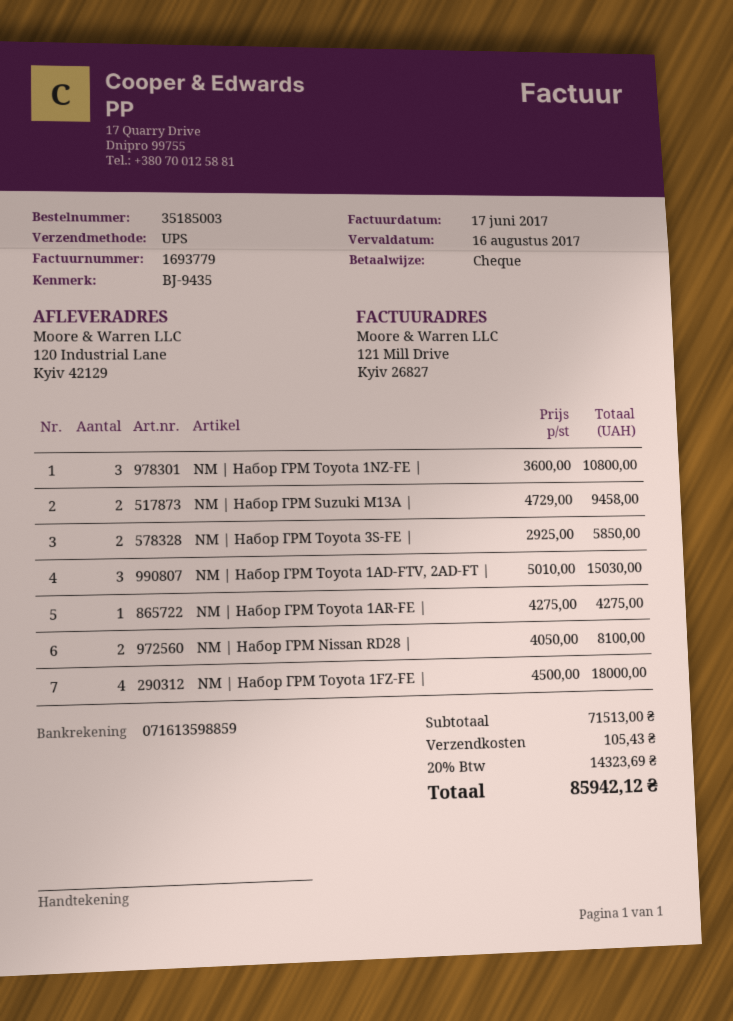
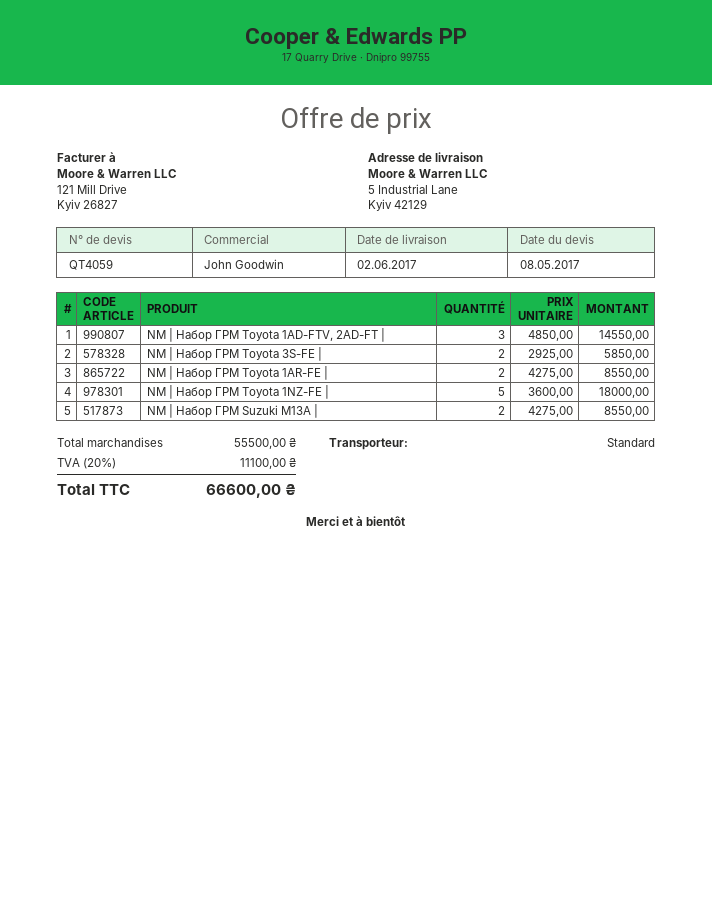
shipping method: UPS -> standard
ship to: 120 Industrial Lane, Kyiv 42129 -> 5 Industrial Lane, Kyiv 42129
NM | Набор ГРМ Toyota 1NZ-FE |: 3 x 3600.00 = 10800.00 -> 5 x 3600.00 = 18000.00
NM | Набор ГРМ Suzuki M13A |: 2 x 4729.00 = 9458.00 -> 2 x 4275.00 = 8550.00
NM | Набор ГРМ Toyota 1AD-FTV, 2AD-FT |: 3 x 5010.00 = 15030.00 -> 3 x 4850.00 = 14550.00
NM | Набор ГРМ Toyota 1AR-FE |: 1 x 4275.00 = 4275.00 -> 2 x 4275.00 = 8550.00
NM | Набор ГРМ Nissan RD28 |: 2 x 4050.00 = 8100.00 -> none
NM | Набор ГРМ Toyota 1FZ-FE |: 4 x 4500.00 = 18000.00 -> none
subtotal: 71513.00 -> 55500.00
shipping: 105.43 -> none
tax: 20% = 14323.69 -> 20% = 11100.00
total: 85942.12 -> 66600.00

